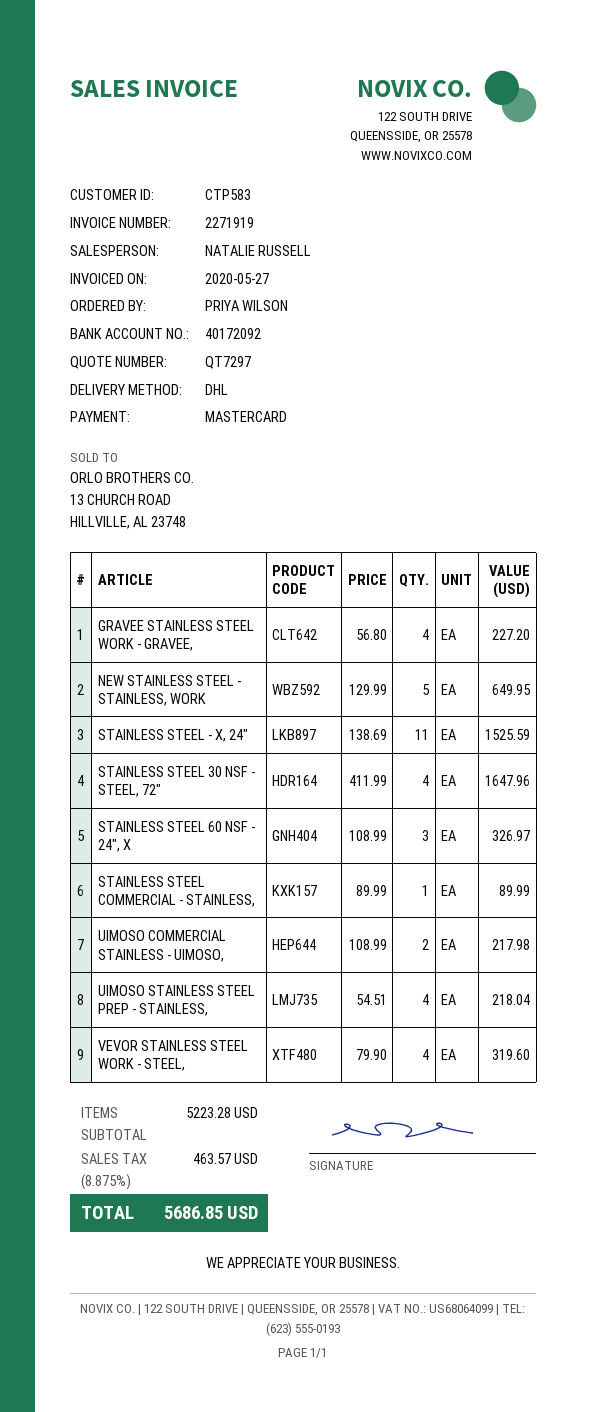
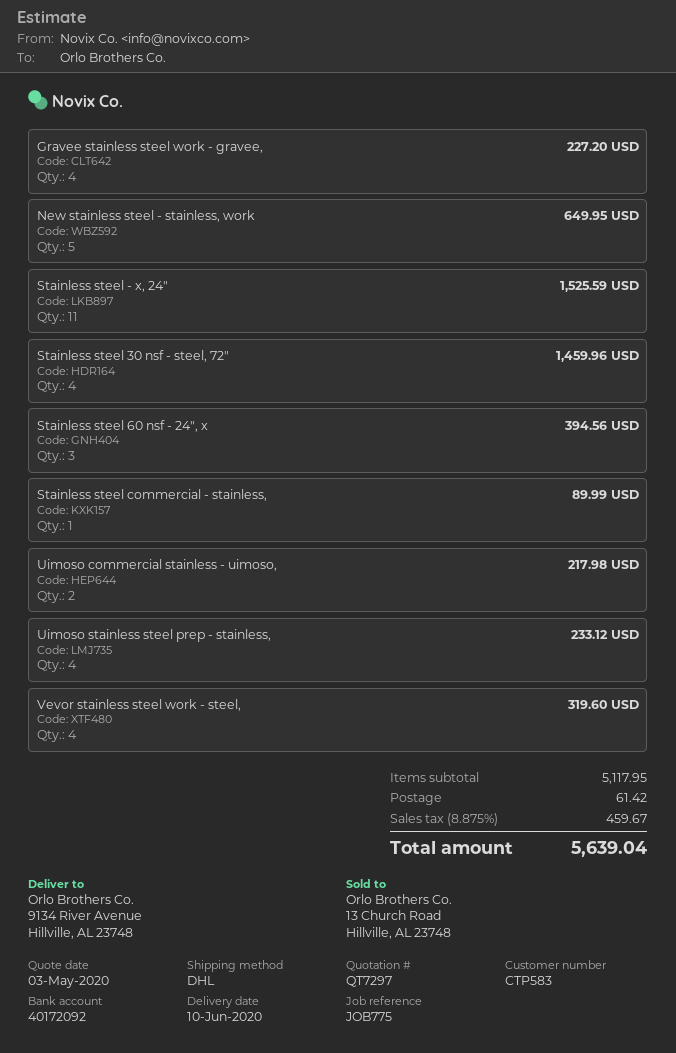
STAINLESS STEEL 30 NSF - STEEL, 72": 4 for 1647.96 -> 4 for 1459.96
STAINLESS STEEL 60 NSF - 24", X: 3 for 326.97 -> 3 for 394.56
UIMOSO STAINLESS STEEL PREP - STAINLESS,: 4 for 218.04 -> 4 for 233.12
subtotal: 5223.28 -> 5117.95
shipping: none -> 61.42
tax: 8.875% = 463.57 -> 8.875% = 459.67
total: 5686.85 -> 5639.04

